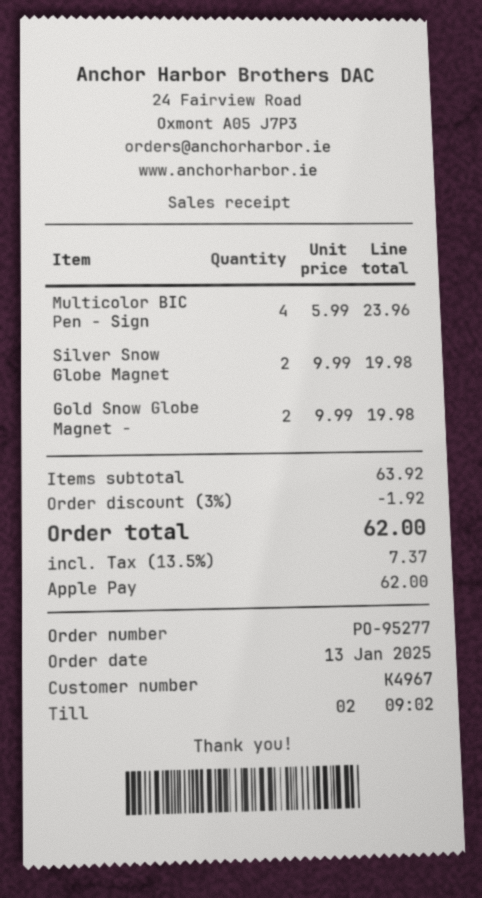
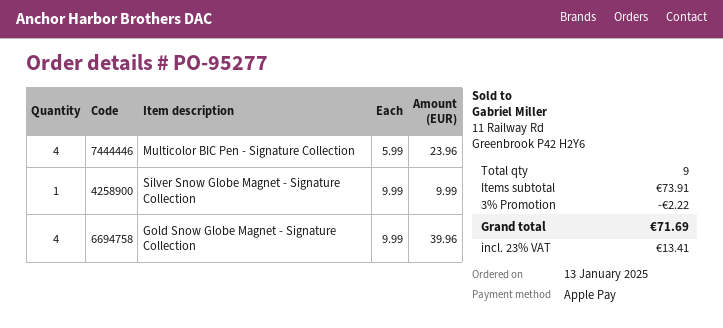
Silver Snow Globe Magnet: 2 x 9.99 = 19.98 -> 1 x 9.99 = 9.99
Gold Snow Globe Magnet -: 2 x 9.99 = 19.98 -> 4 x 9.99 = 39.96
subtotal: 63.92 -> 73.91
discount: 3% = 1.92 -> 3% = 2.22
tax: 13.5% = 7.37 -> 23% = 13.41
total: 62.00 -> 71.69

